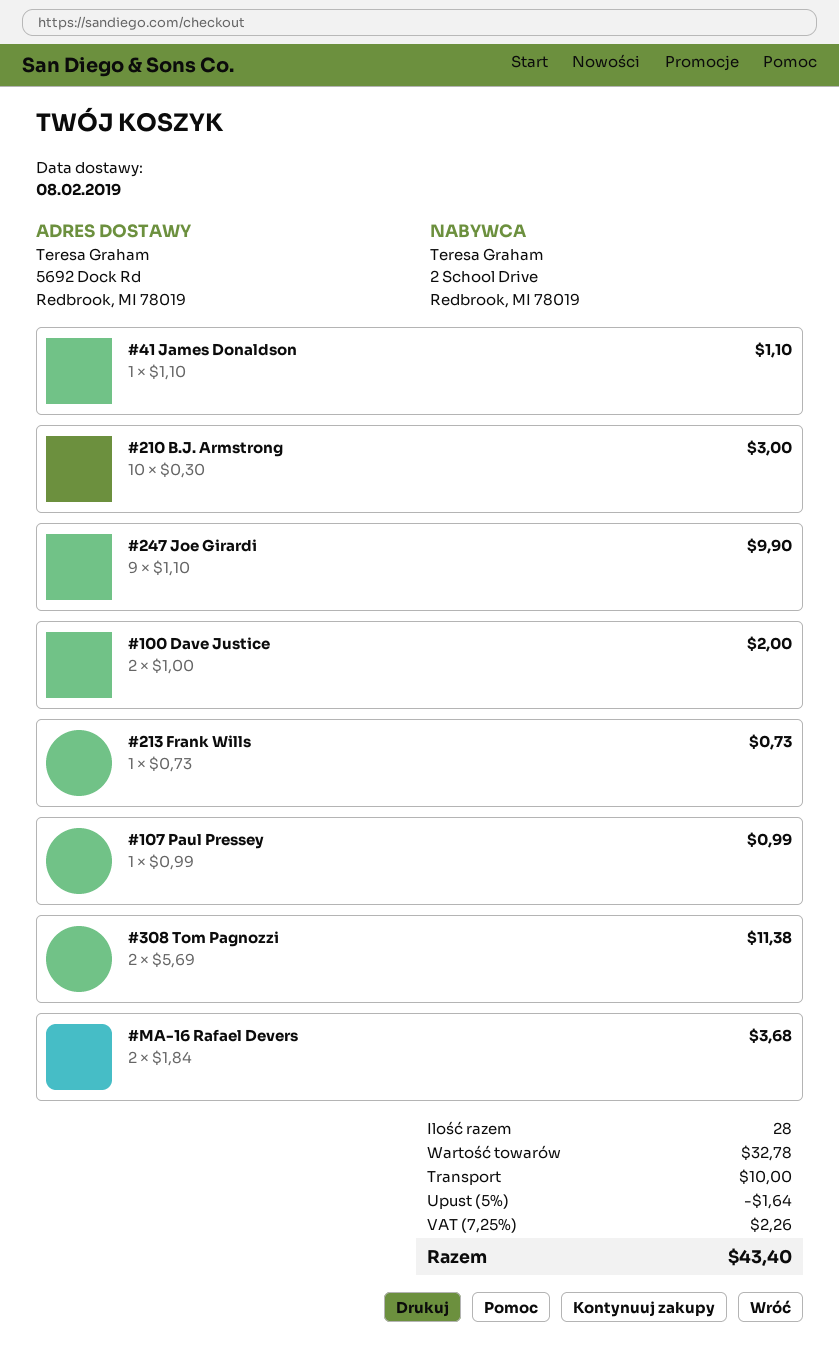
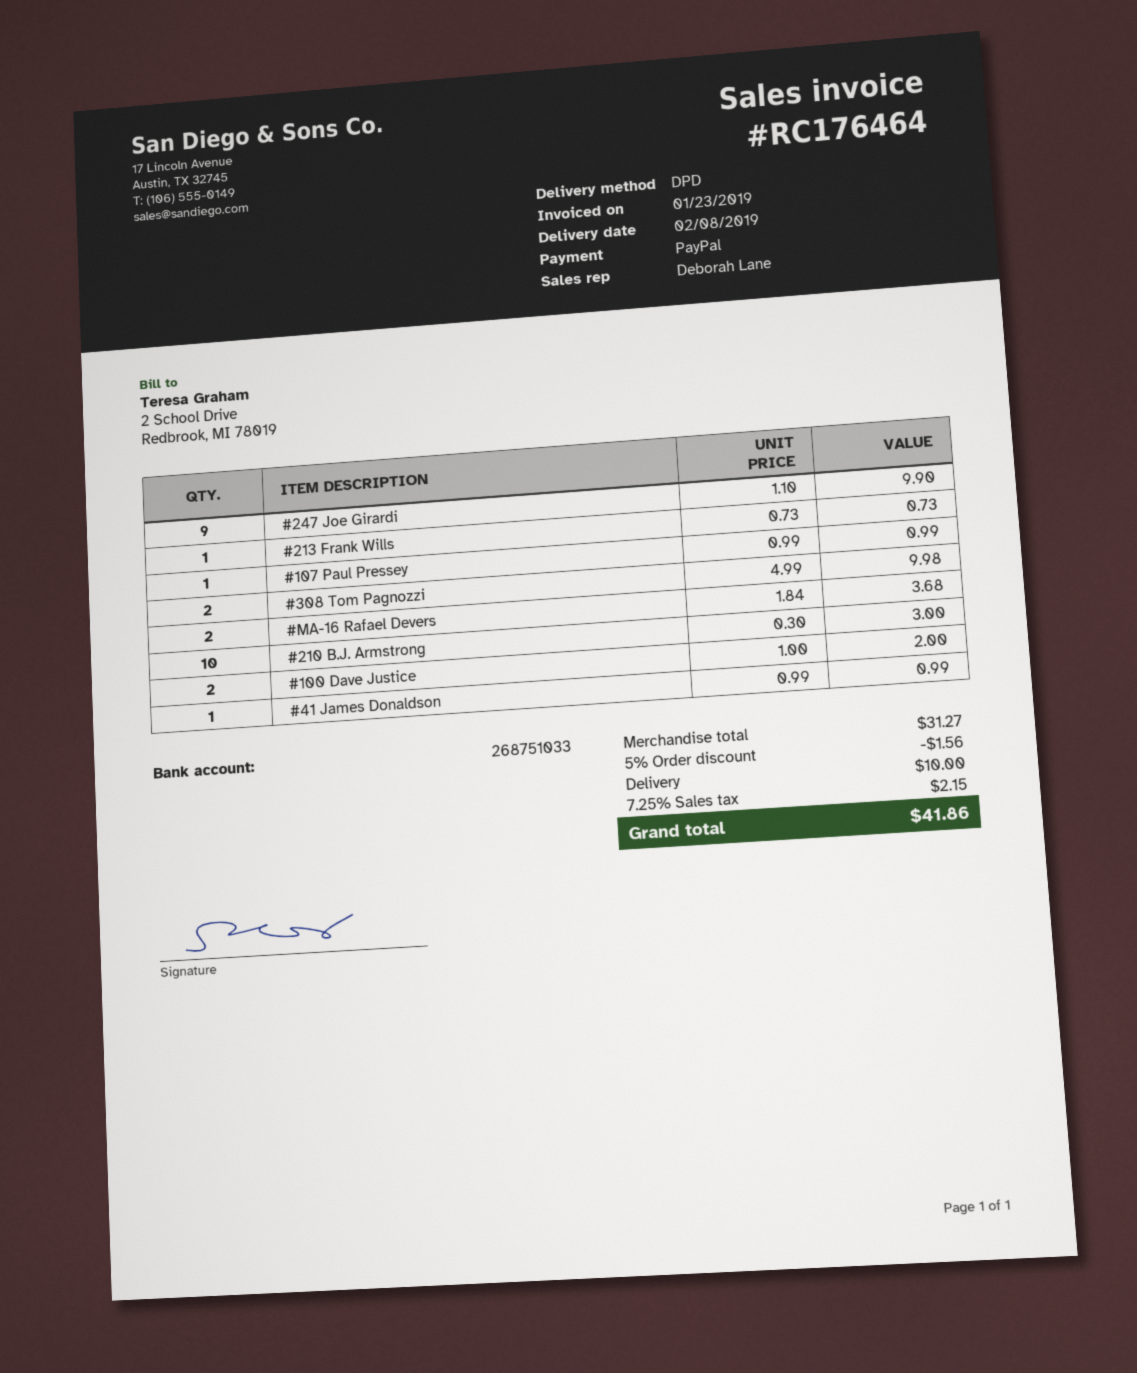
#41 James Donaldson: 1 x 1.10 = 1.10 -> 1 x 0.99 = 0.99
#308 Tom Pagnozzi: 2 x 5.69 = 11.38 -> 2 x 4.99 = 9.98
subtotal: 32.78 -> 31.27
discount: 5% = 1.64 -> 5% = 1.56
tax: 7.25% = 2.26 -> 7.25% = 2.15
total: 43.40 -> 41.86

